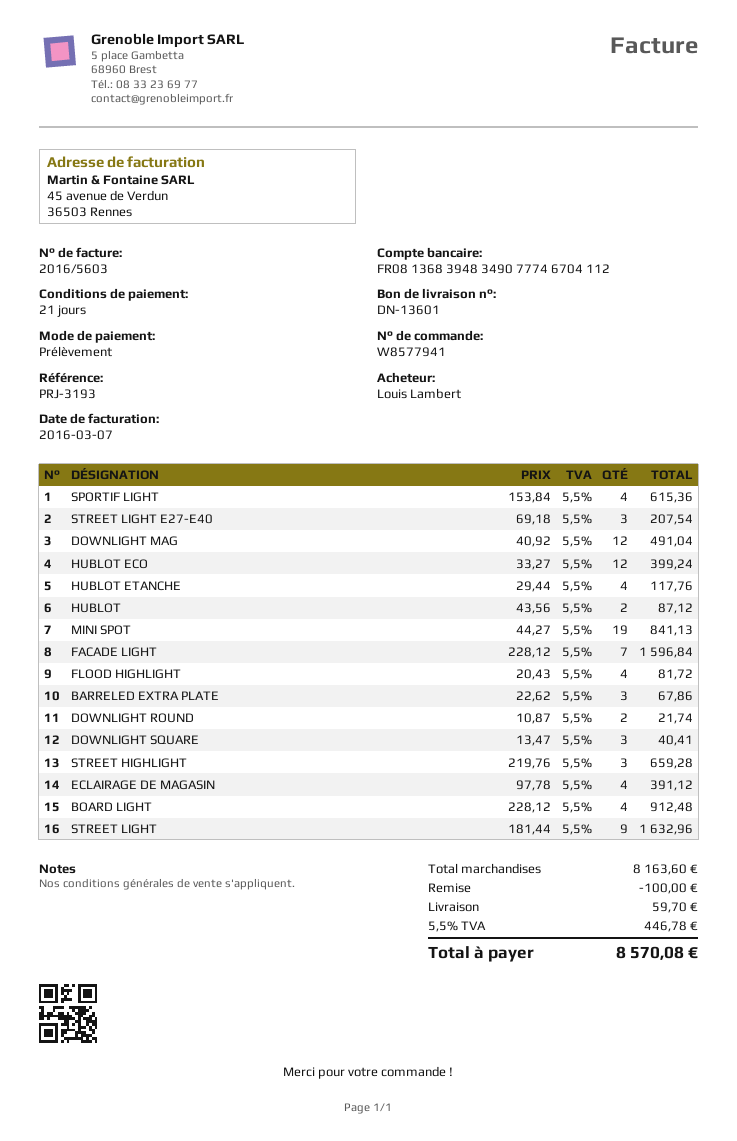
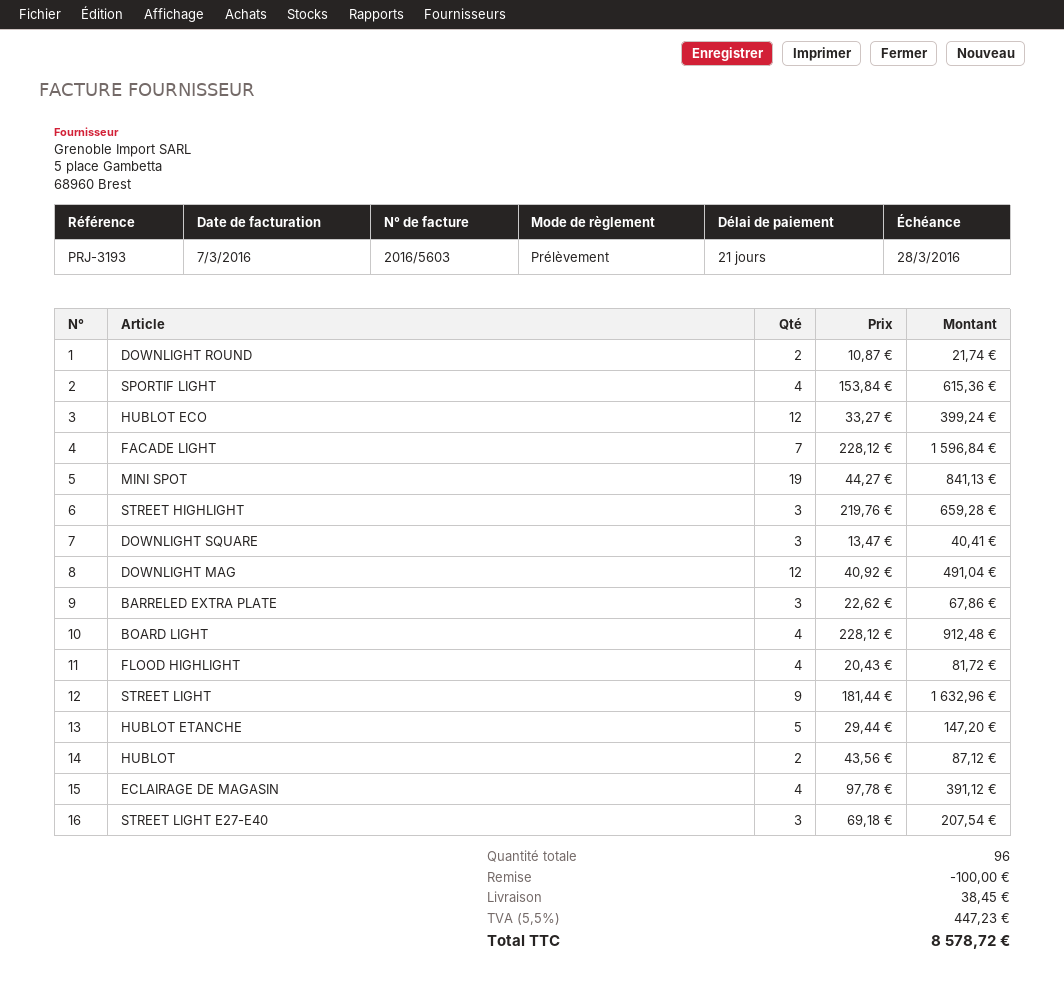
HUBLOT ETANCHE: 4 x 29.44 = 117.76 -> 5 x 29.44 = 147.20
shipping: 59.70 -> 38.45
tax: 5.5% = 446.78 -> 5.5% = 447.23
total: 8570.08 -> 8578.72

